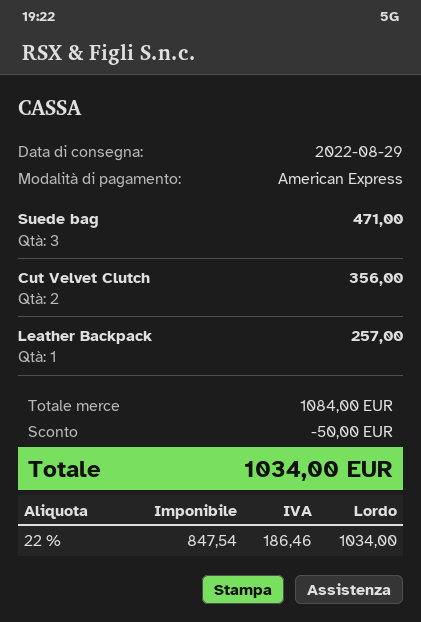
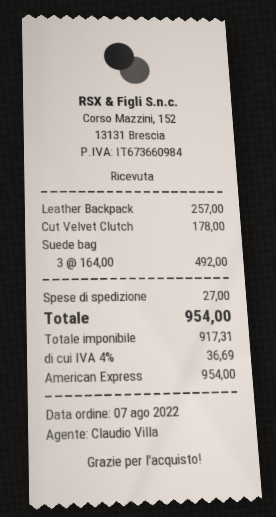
Suede bag: 3 for 471.00 -> 3 for 492.00
Cut Velvet Clutch: 2 for 356.00 -> 1 for 178.00
discount: 50.00 -> none
shipping: none -> 27.00
net: 847.54 -> 917.31
tax: 22% = 186.46 -> 4% = 36.69
total: 1034.00 -> 954.00

